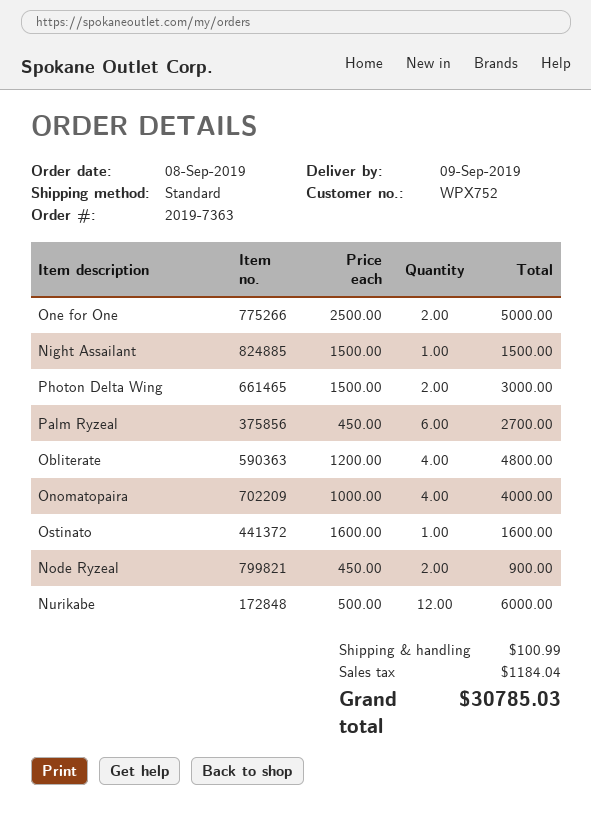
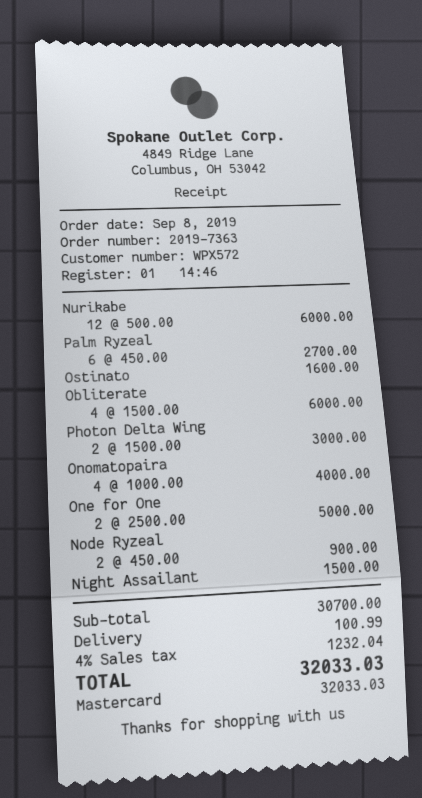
customer number: WPX752 -> WPX572
Obliterate: 4 x 1200.00 = 4800.00 -> 4 x 1500.00 = 6000.00
tax: 1184.04 -> 1232.04
total: 30785.03 -> 32033.03

